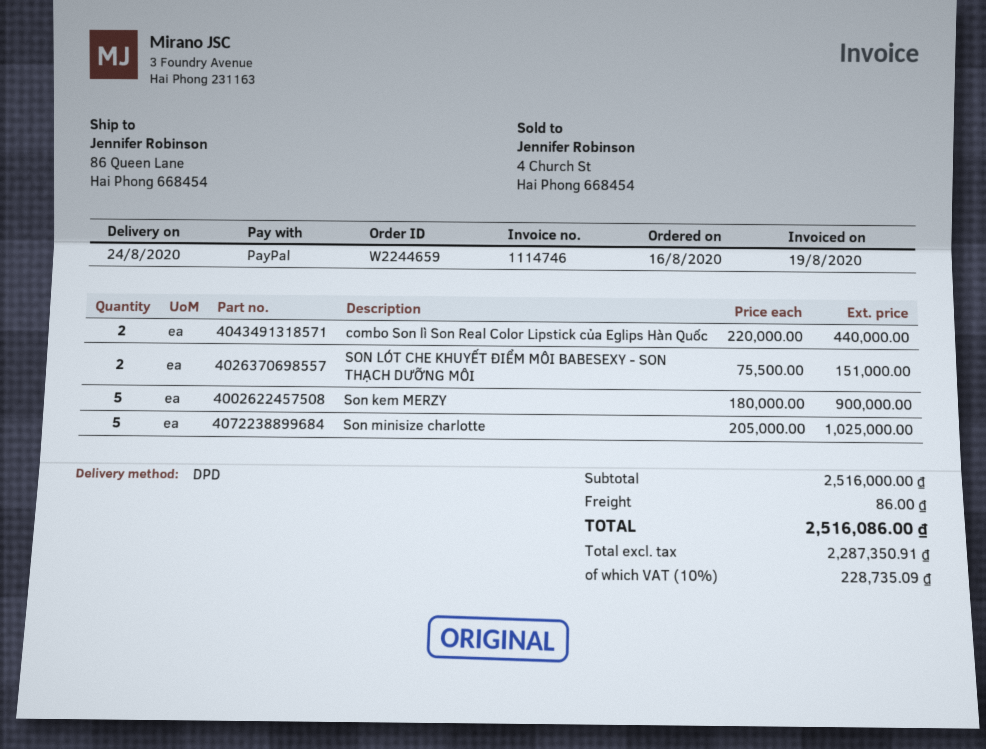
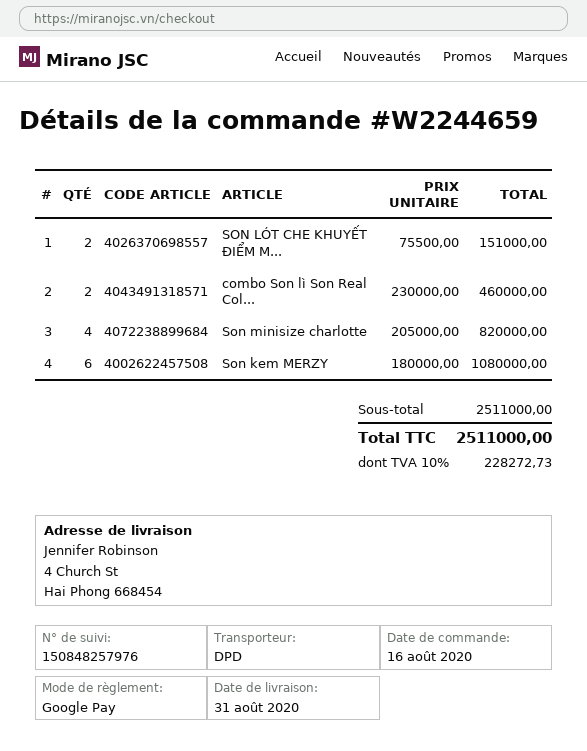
delivery date: 2020-08-24 -> 2020-08-31
payment method: PayPal -> Google Pay
ship to: 86 Queen Lane, Hai Phong 668454 -> 4 Church St, Hai Phong 668454
combo Son lì Son Real Color Lipstick của Eglips Hàn Quốc: 2 x 220000.00 = 440000.00 -> 2 x 230000.00 = 460000.00
Son kem MERZY: 5 x 180000.00 = 900000.00 -> 6 x 180000.00 = 1080000.00
Son minisize charlotte: 5 x 205000.00 = 1025000.00 -> 4 x 205000.00 = 820000.00
subtotal: 2516000.00 -> 2511000.00
shipping: 86.00 -> none
tax: 10% = 228735.09 -> 10% = 228272.73
total: 2516086.00 -> 2511000.00

